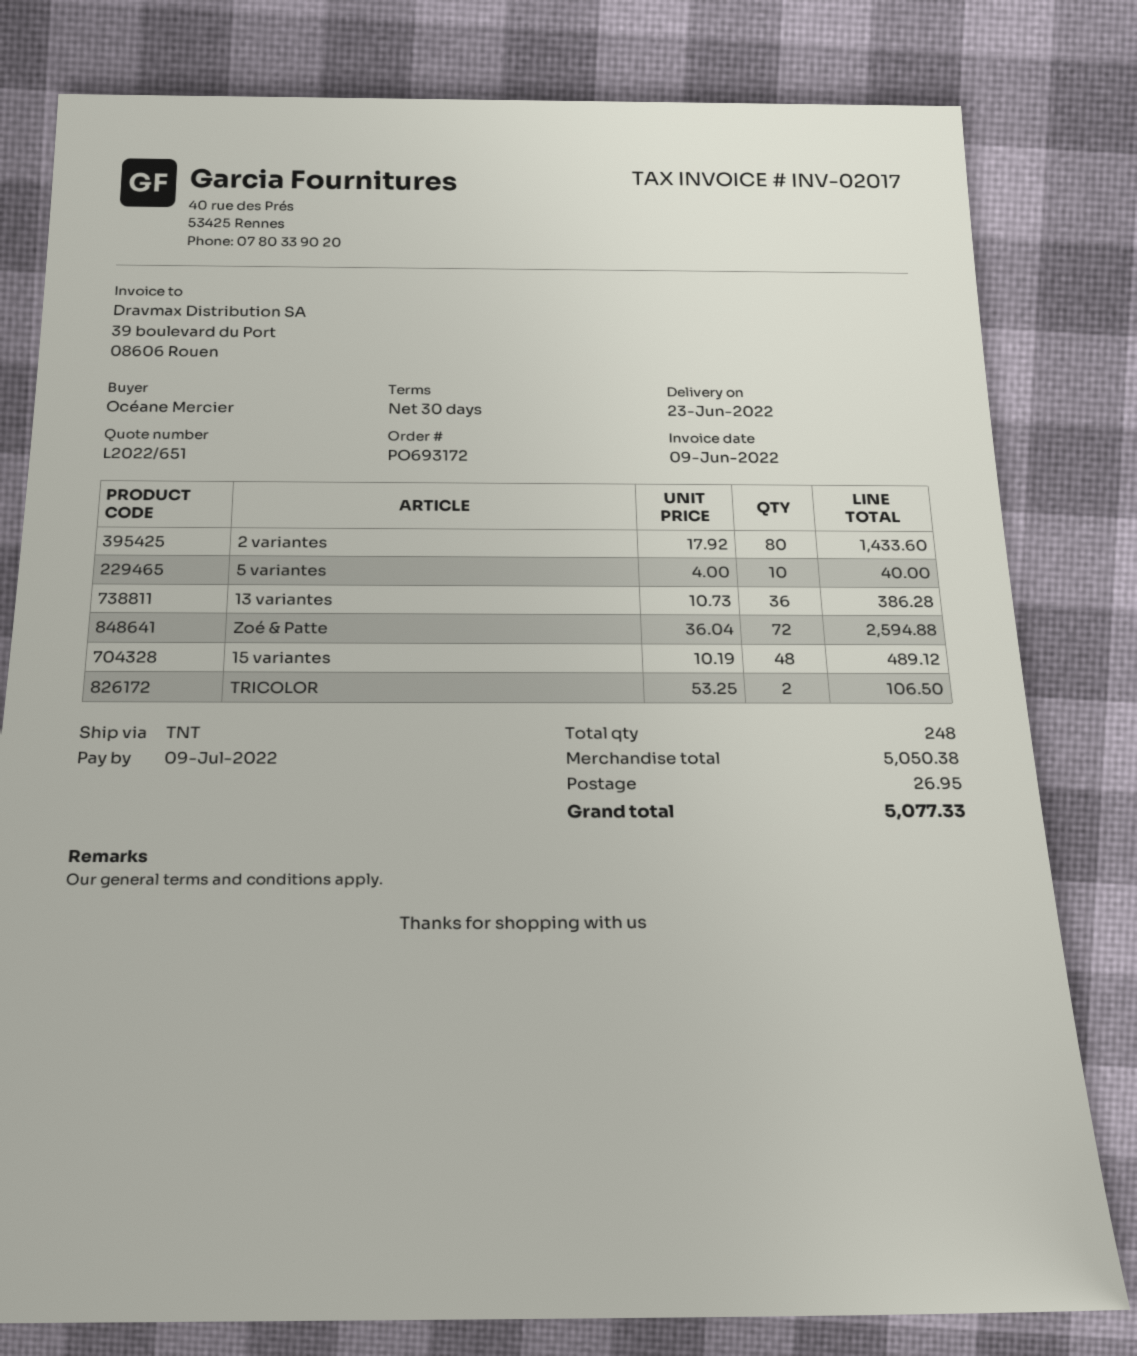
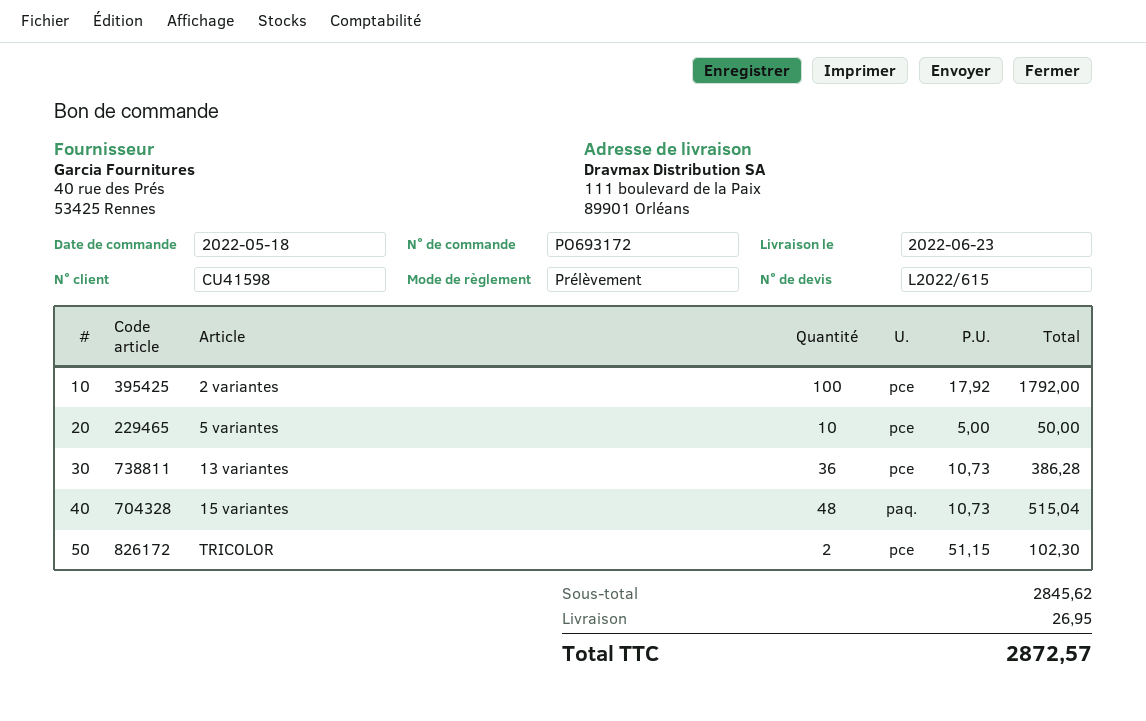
quote number: L2022/651 -> L2022/615
2 variantes: 80 x 17.92 = 1433.60 -> 100 x 17.92 = 1792.00
5 variantes: 10 x 4.00 = 40.00 -> 10 x 5.00 = 50.00
Zoé & Patte: 72 x 36.04 = 2594.88 -> none
15 variantes: 48 x 10.19 = 489.12 -> 48 x 10.73 = 515.04
TRICOLOR: 2 x 53.25 = 106.50 -> 2 x 51.15 = 102.30
subtotal: 5050.38 -> 2845.62
total: 5077.33 -> 2872.57

